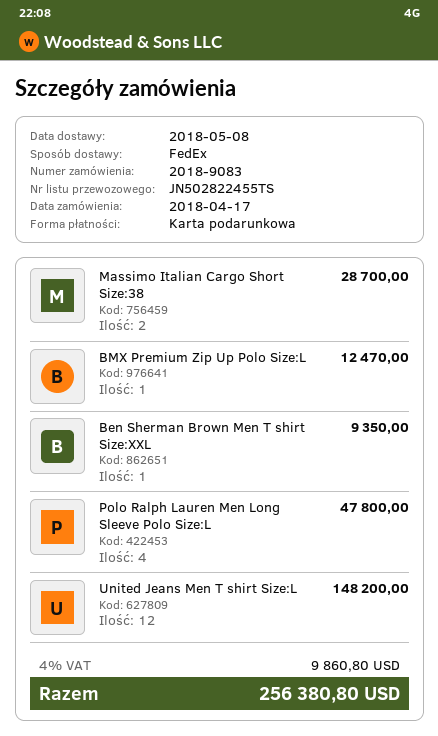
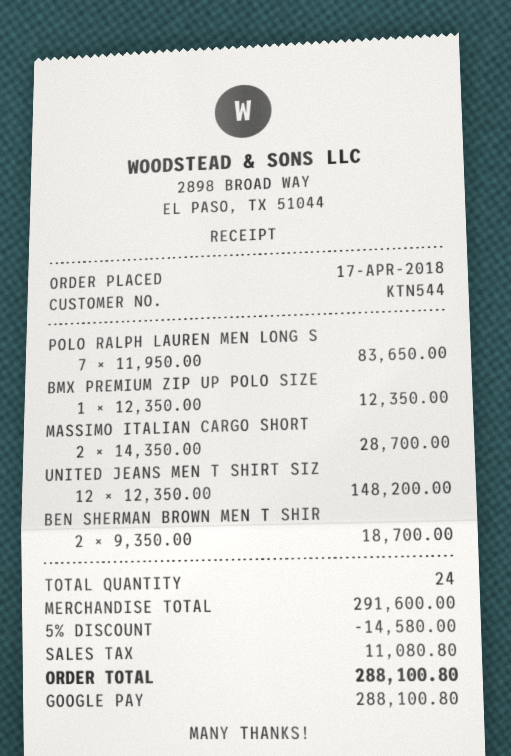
payment method: gift card -> Google Pay
BMX Premium Zip Up Polo Size:L: 1 for 12470.00 -> 1 for 12350.00
Ben Sherman Brown Men T shirt Size:XXL: 1 for 9350.00 -> 2 for 18700.00
Polo Ralph Lauren Men Long Sleeve Polo Size:L: 4 for 47800.00 -> 7 for 83650.00
discount: none -> 5% = 14580.00
tax: 9860.80 -> 11080.80
total: 256380.80 -> 288100.80

